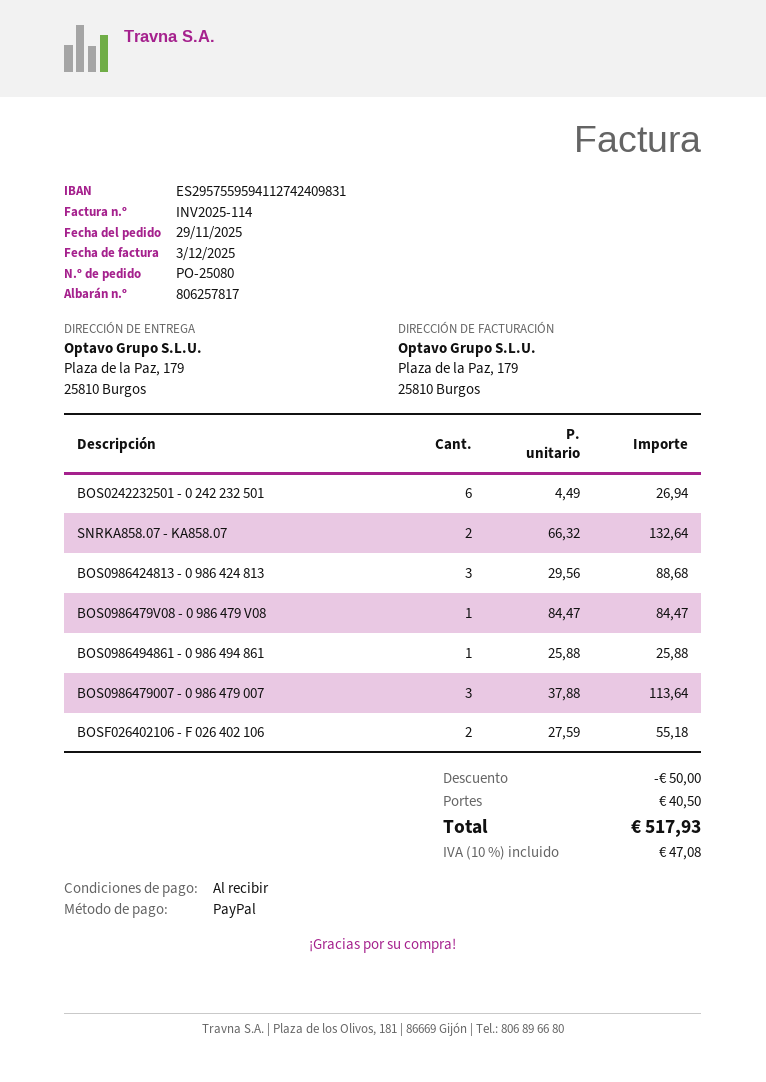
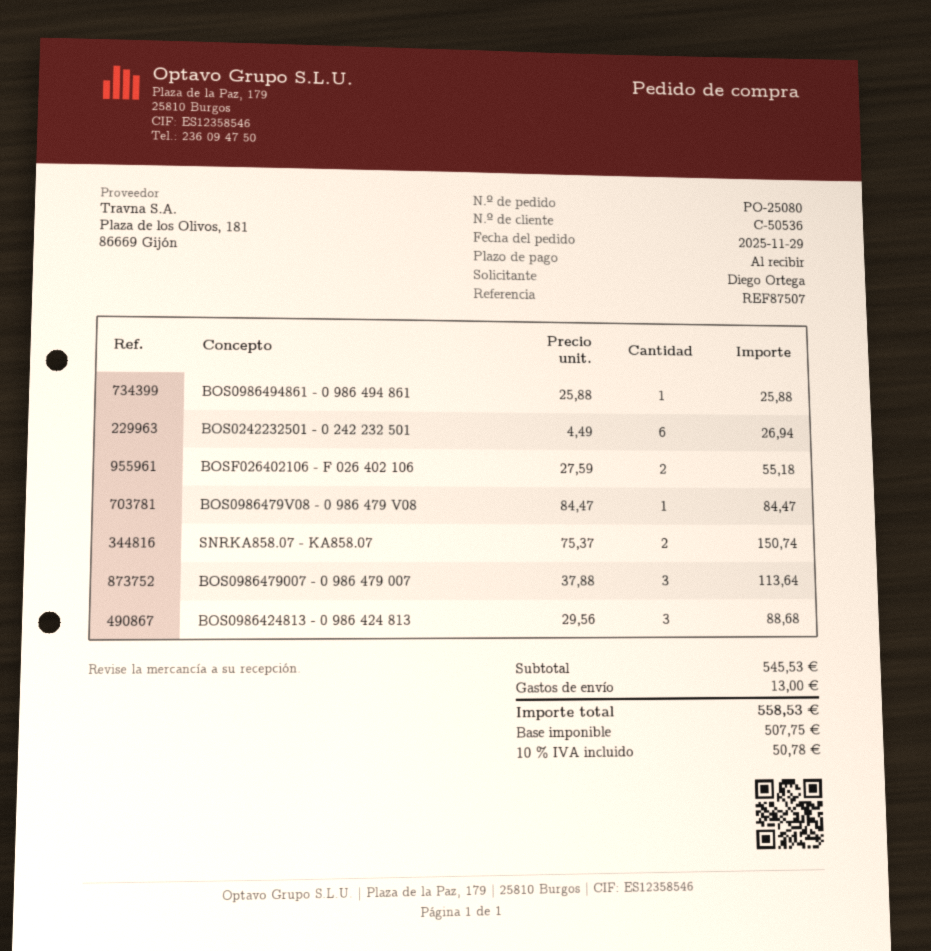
SNRKA858.07 - KA858.07: 2 x 66.32 = 132.64 -> 2 x 75.37 = 150.74
discount: 50.00 -> none
shipping: 40.50 -> 13.00
tax: 10% = 47.08 -> 10% = 50.78
total: 517.93 -> 558.53

